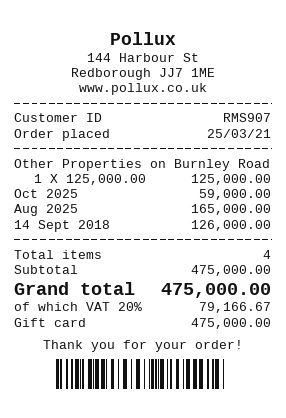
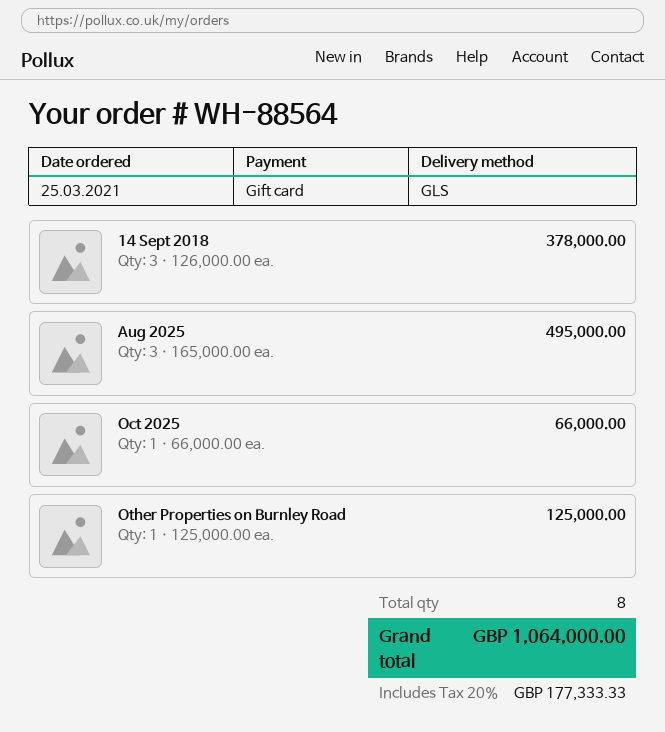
Oct 2025: 1 x 59000.00 = 59000.00 -> 1 x 66000.00 = 66000.00
Aug 2025: 1 x 165000.00 = 165000.00 -> 3 x 165000.00 = 495000.00
14 Sept 2018: 1 x 126000.00 = 126000.00 -> 3 x 126000.00 = 378000.00
total quantity: 4 -> 8
tax: 20% = 79166.67 -> 20% = 177333.33
total: 475000.00 -> 1064000.00

